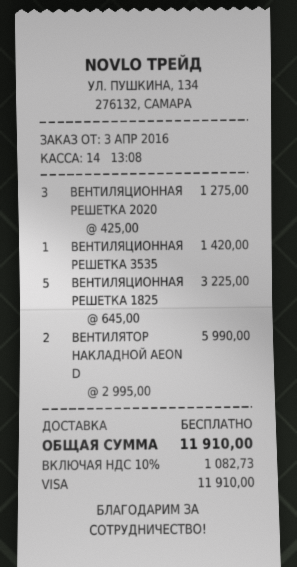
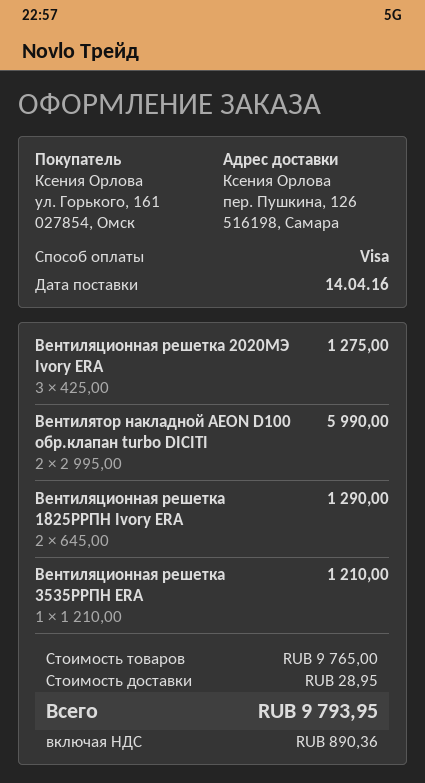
ВЕНТИЛЯЦИОННАЯ РЕШЕТКА 3535: 1 x 1420.00 = 1420.00 -> 1 x 1210.00 = 1210.00
ВЕНТИЛЯЦИОННАЯ РЕШЕТКА 1825: 5 x 645.00 = 3225.00 -> 2 x 645.00 = 1290.00
shipping: 0.00 -> 28.95
tax: 1082.73 -> 890.36
total: 11910.00 -> 9793.95

